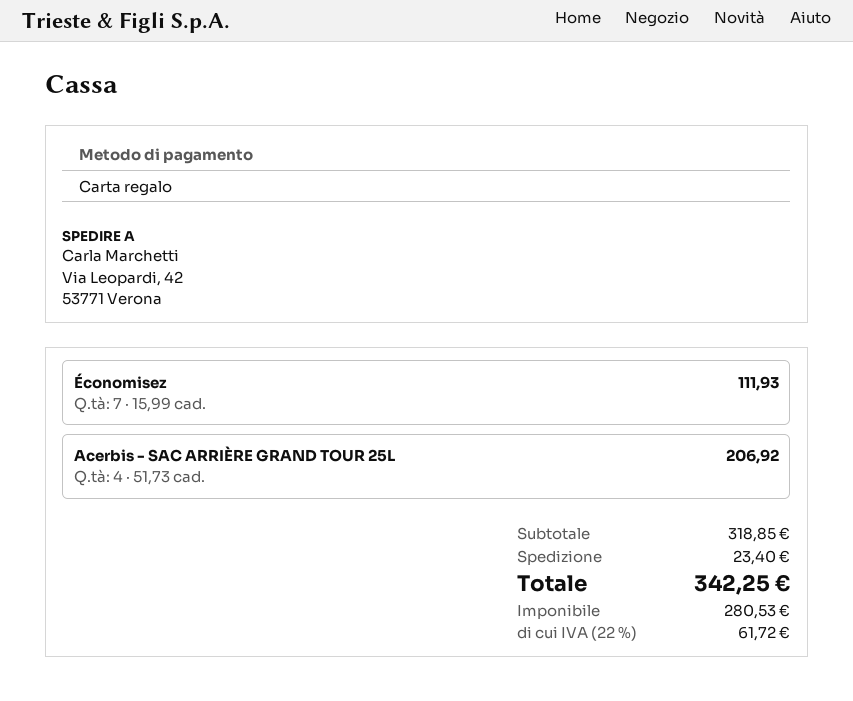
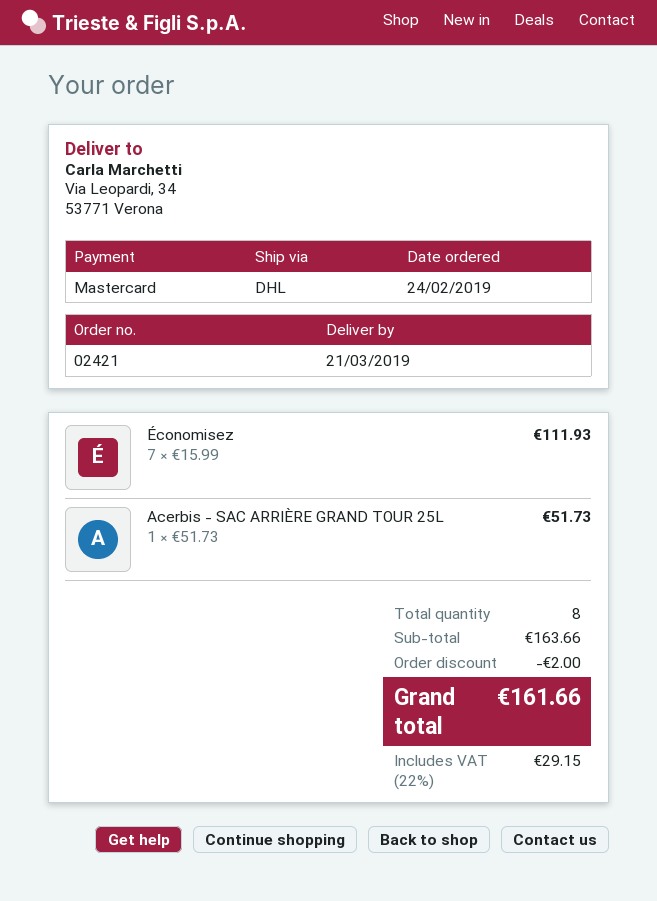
payment method: gift card -> Mastercard
ship to: Via Leopardi, 42, 53771 Verona -> Via Leopardi, 34, 53771 Verona
Acerbis - SAC ARRIÈRE GRAND TOUR 25L: 4 x 51.73 = 206.92 -> 1 x 51.73 = 51.73
subtotal: 318.85 -> 163.66
discount: none -> 2.00
shipping: 23.40 -> none
tax: 22% = 61.72 -> 22% = 29.15
total: 342.25 -> 161.66

